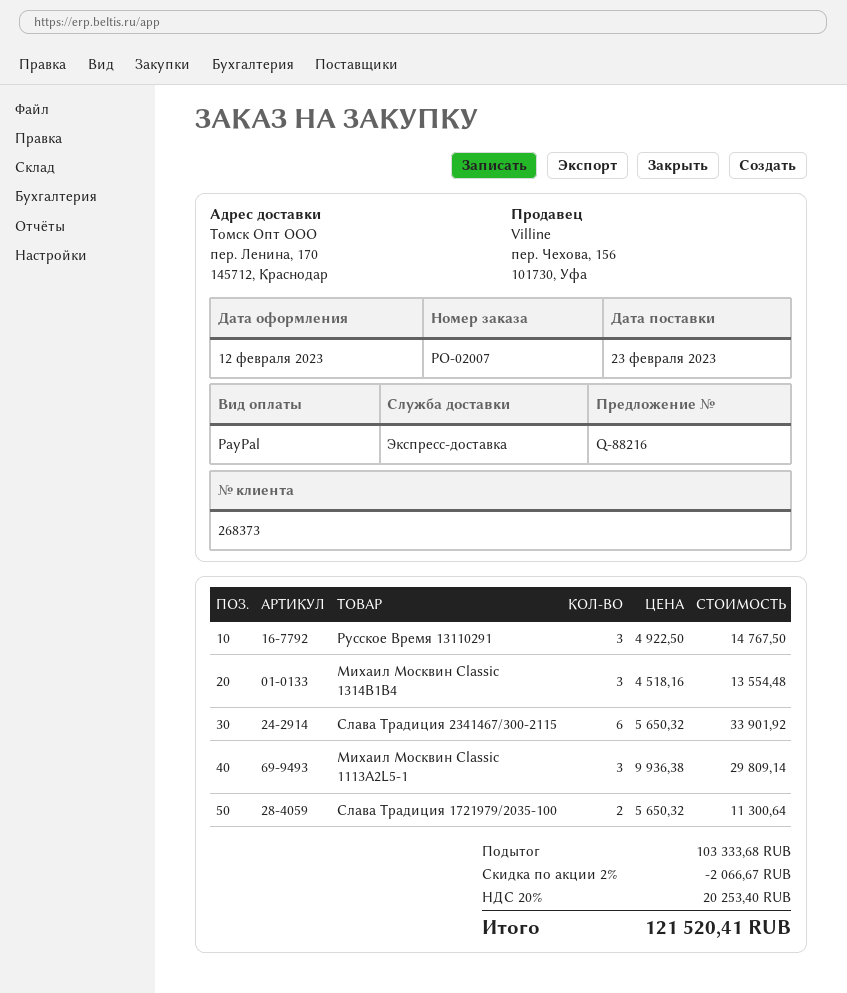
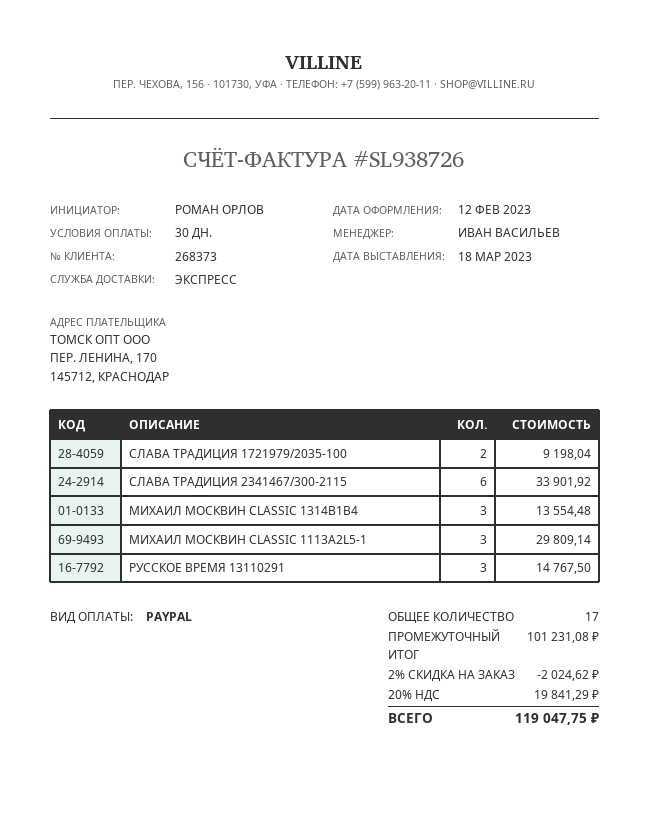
Слава Традиция 1721979/2035-100: 2 for 11300.64 -> 2 for 9198.04
subtotal: 103333.68 -> 101231.08
discount: 2% = 2066.67 -> 2% = 2024.62
tax: 20% = 20253.40 -> 20% = 19841.29
total: 121520.41 -> 119047.75

